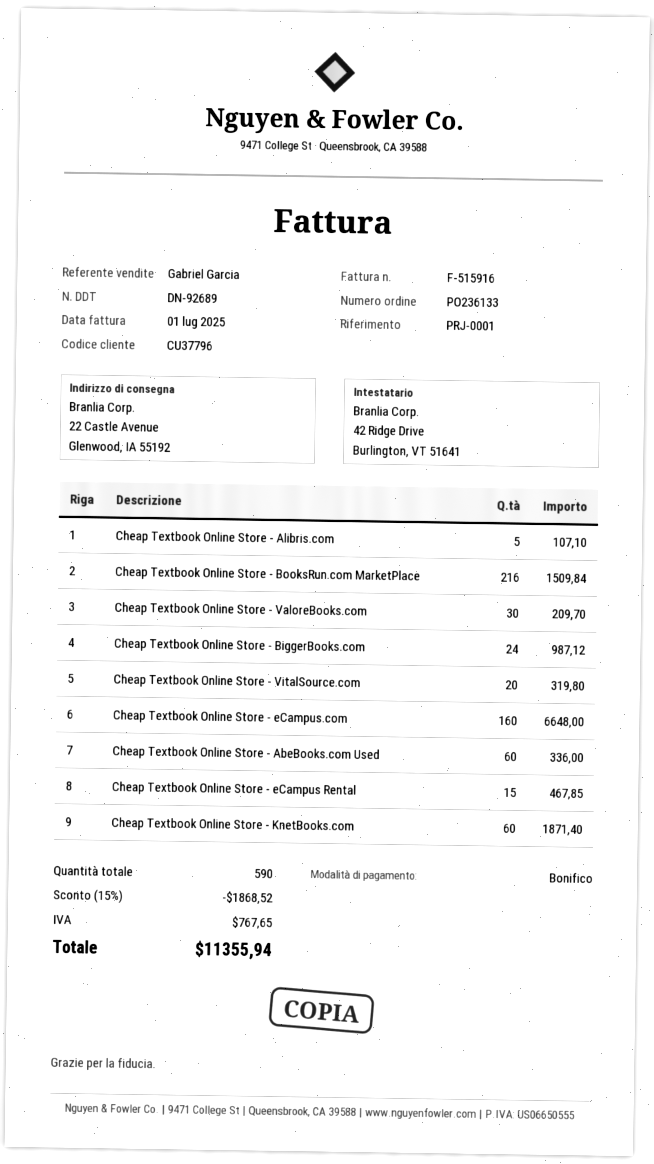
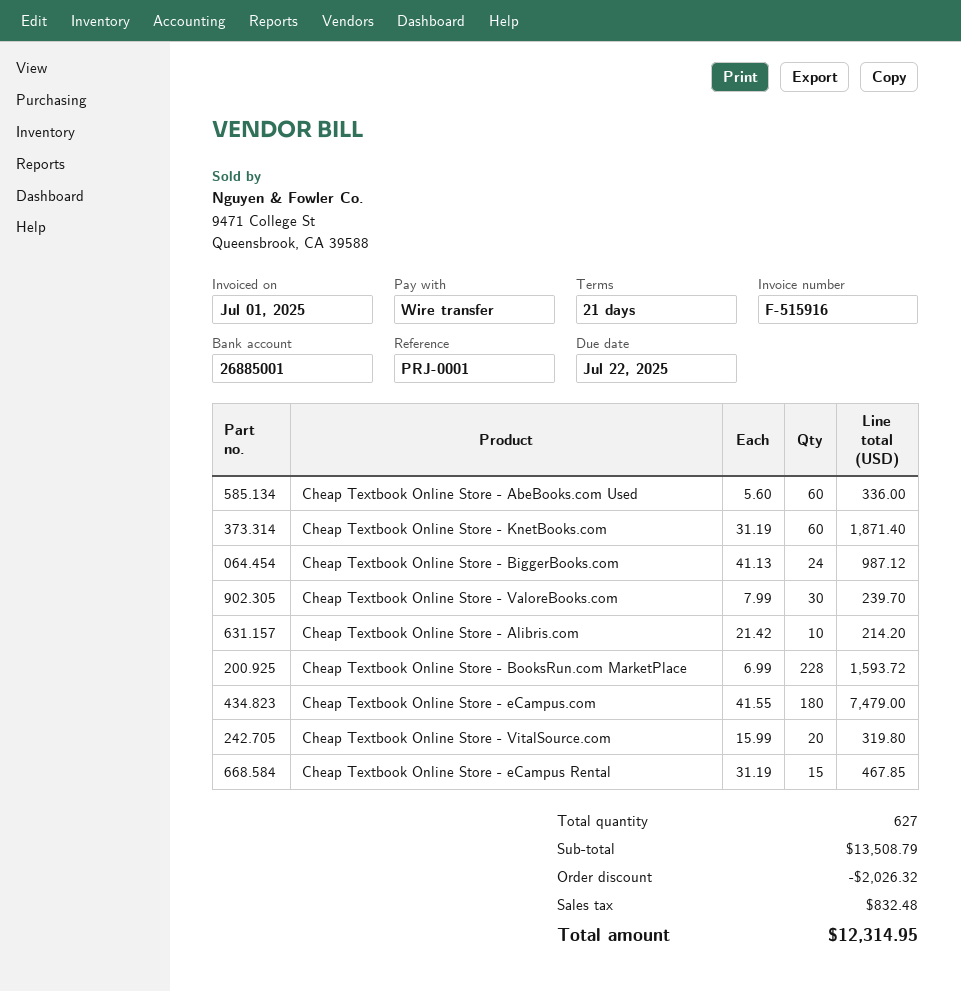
Cheap Textbook Online Store - Alibris.com: 5 for 107.10 -> 10 for 214.20
Cheap Textbook Online Store - BooksRun.com MarketPlace: 216 for 1509.84 -> 228 for 1593.72
Cheap Textbook Online Store - ValoreBooks.com: 30 for 209.70 -> 30 for 239.70
Cheap Textbook Online Store - eCampus.com: 160 for 6648.00 -> 180 for 7479.00
total quantity: 590 -> 627
discount: 1868.52 -> 2026.32
tax: 767.65 -> 832.48
total: 11355.94 -> 12314.95

